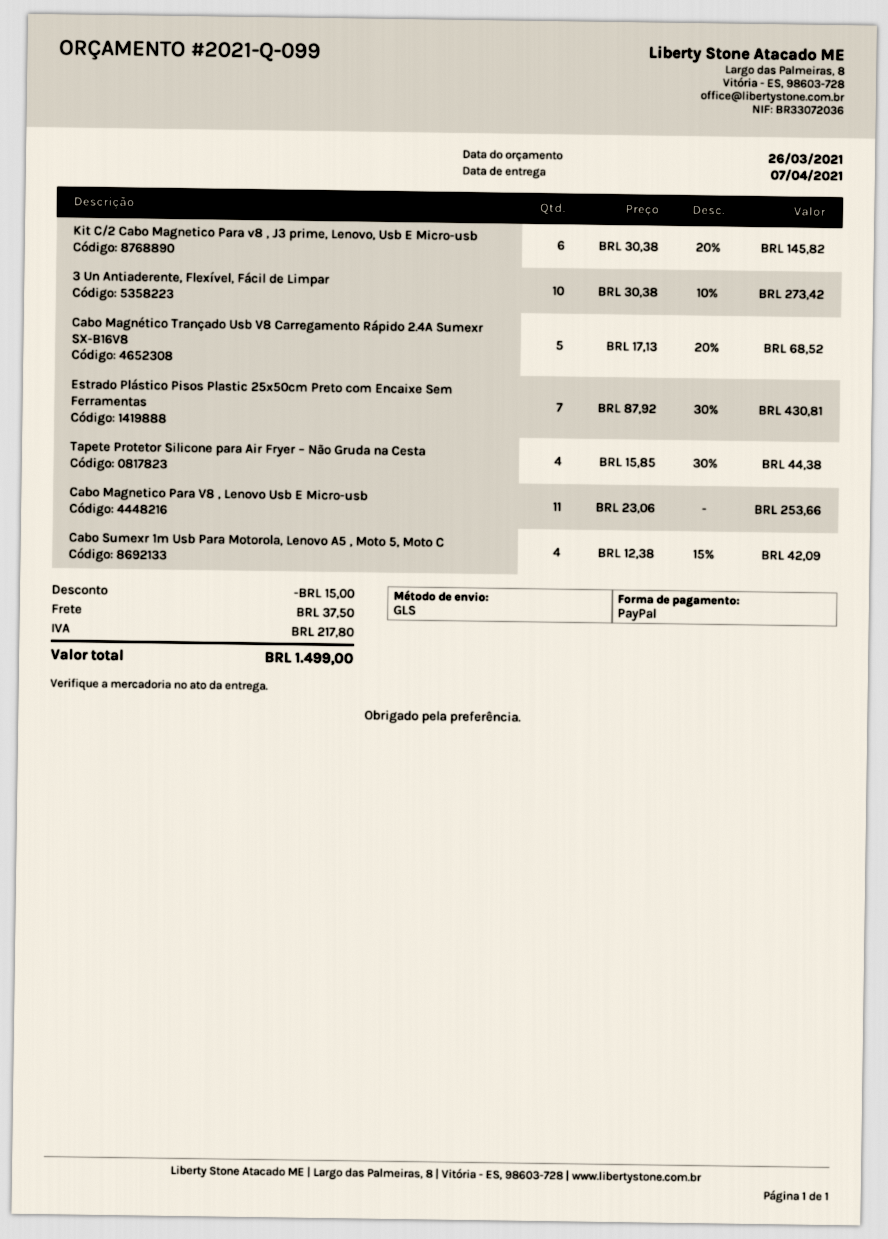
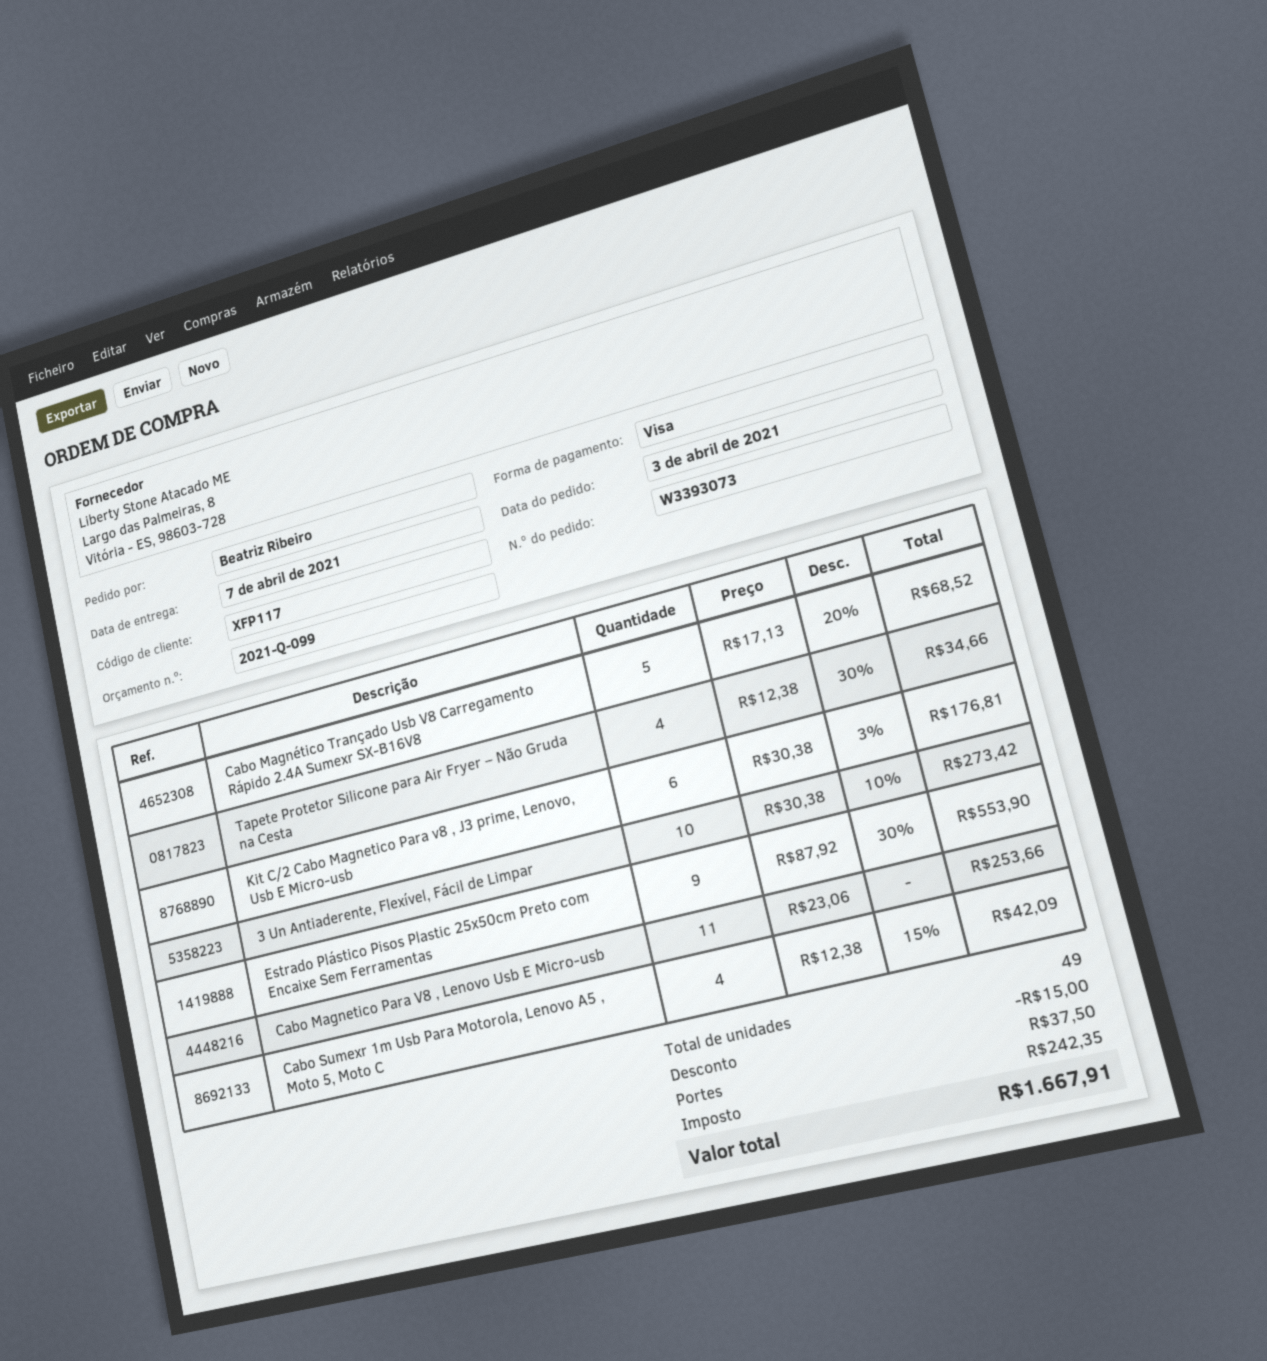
payment method: PayPal -> Visa
Kit C/2 Cabo Magnetico Para v8 , J3 prime, Lenovo, Usb E Micro-usb: 6 x 30.38 - 20% = 145.82 -> 6 x 30.38 - 3% = 176.81
Estrado Plástico Pisos Plastic 25x50cm Preto com Encaixe Sem Ferramentas: 7 x 87.92 - 30% = 430.81 -> 9 x 87.92 - 30% = 553.90
Tapete Protetor Silicone para Air Fryer – Não Gruda na Cesta: 4 x 15.85 - 30% = 44.38 -> 4 x 12.38 - 30% = 34.66
tax: 217.80 -> 242.35
total: 1499.00 -> 1667.91

